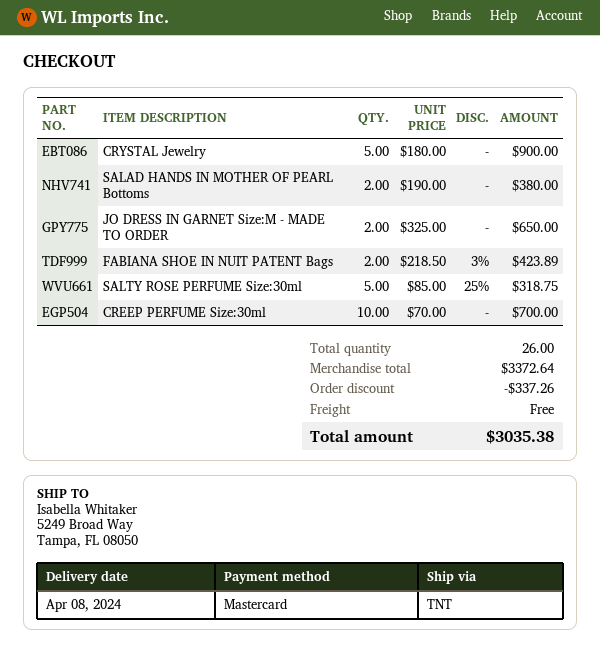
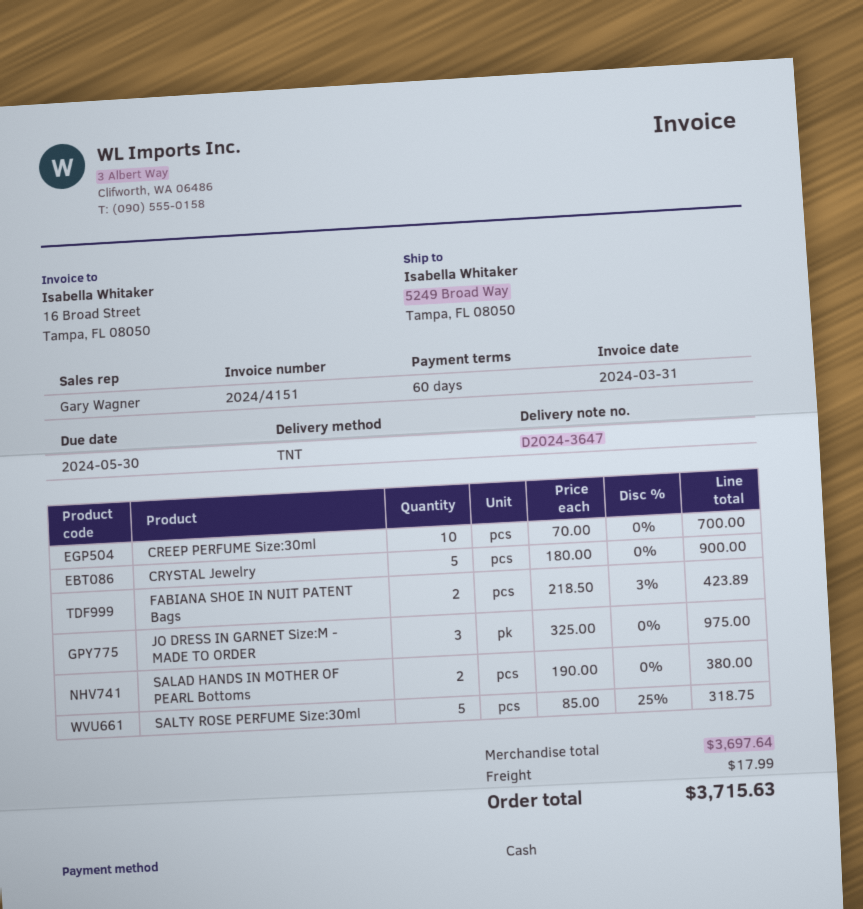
payment method: Mastercard -> cash
JO DRESS IN GARNET Size:M - MADE TO ORDER: 2 x 325.00 = 650.00 -> 3 x 325.00 = 975.00
subtotal: 3372.64 -> 3697.64
discount: 337.26 -> none
shipping: 0.00 -> 17.99
total: 3035.38 -> 3715.63

